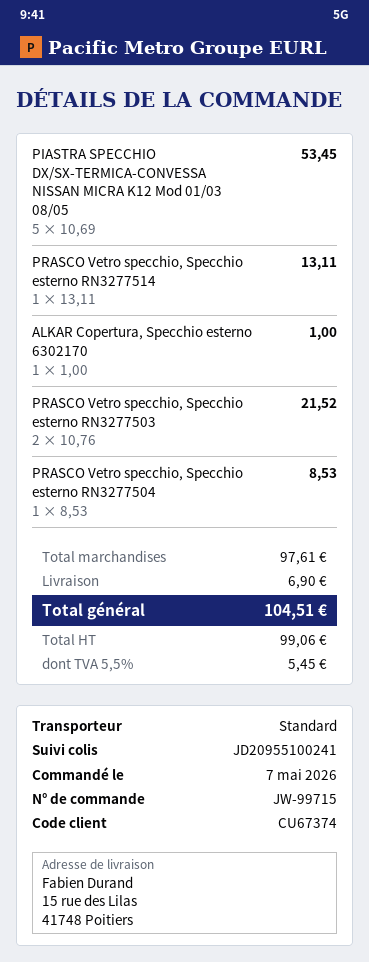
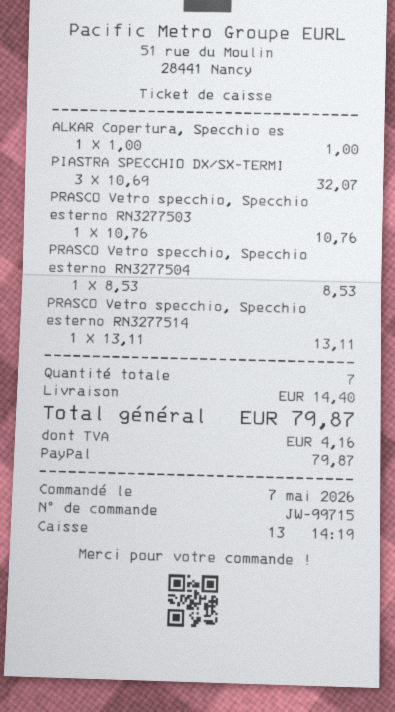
PIASTRA SPECCHIO DX/SX-TERMICA-CONVESSA NISSAN MICRA K12 Mod 01/03 08/05: 5 x 10.69 = 53.45 -> 3 x 10.69 = 32.07
PRASCO Vetro specchio, Specchio esterno RN3277503: 2 x 10.76 = 21.52 -> 1 x 10.76 = 10.76
shipping: 6.90 -> 14.40
tax: 5.45 -> 4.16
total: 104.51 -> 79.87

